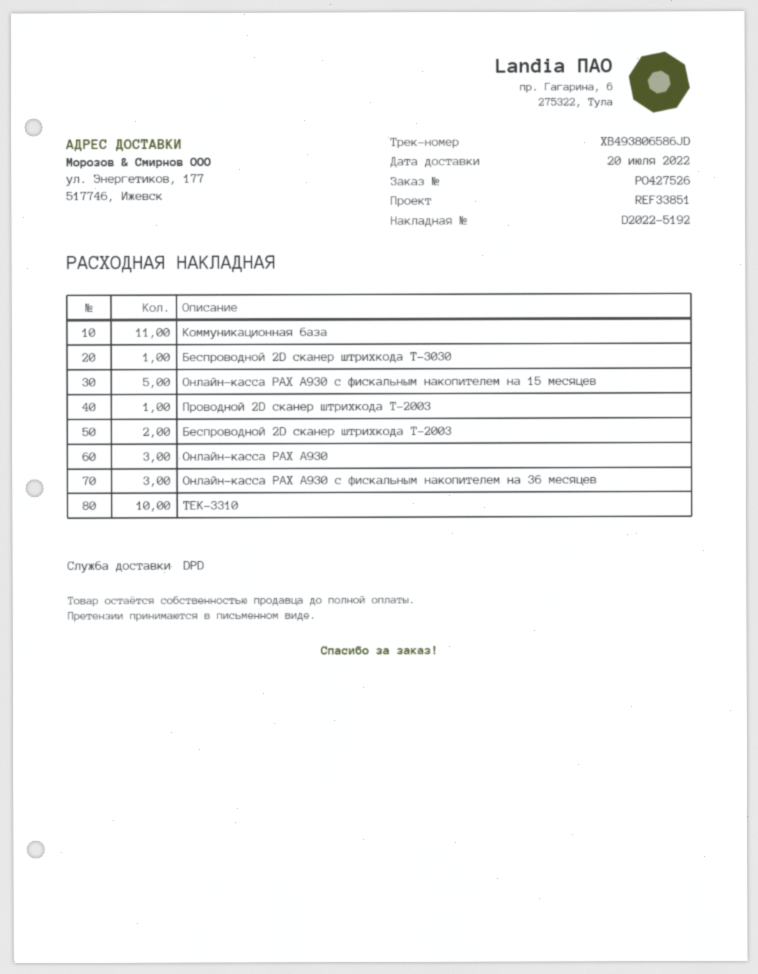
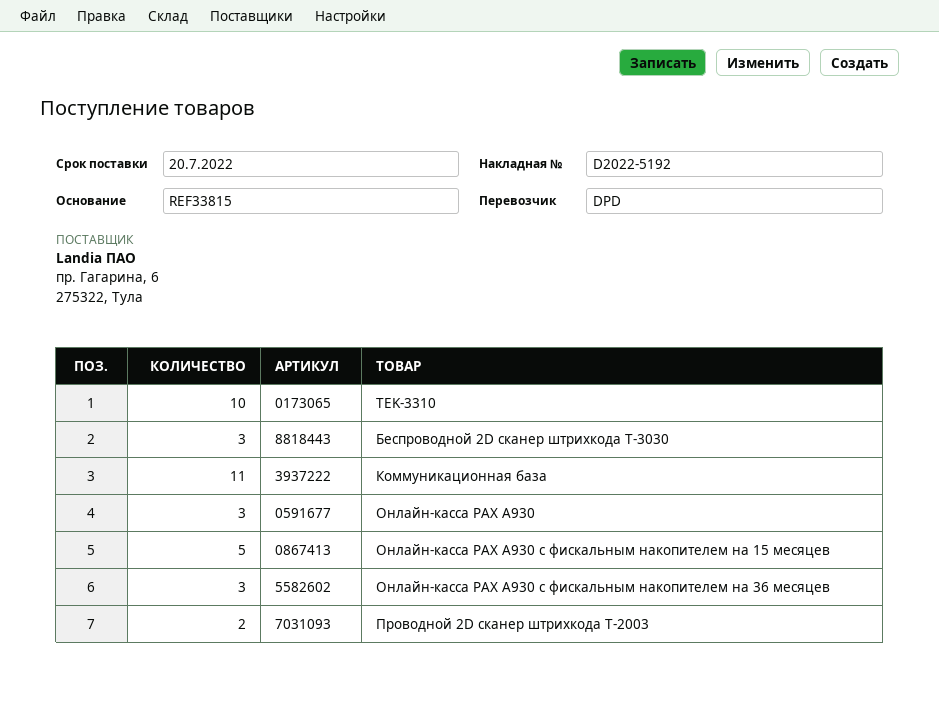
reference: REF33851 -> REF33815
Беспроводной 2D сканер штрихкода Т-3030: 1 -> 3
Проводной 2D сканер штрихкода Т-2003: 1 -> 2
Беспроводной 2D сканер штрихкода Т-2003: 2 -> none

